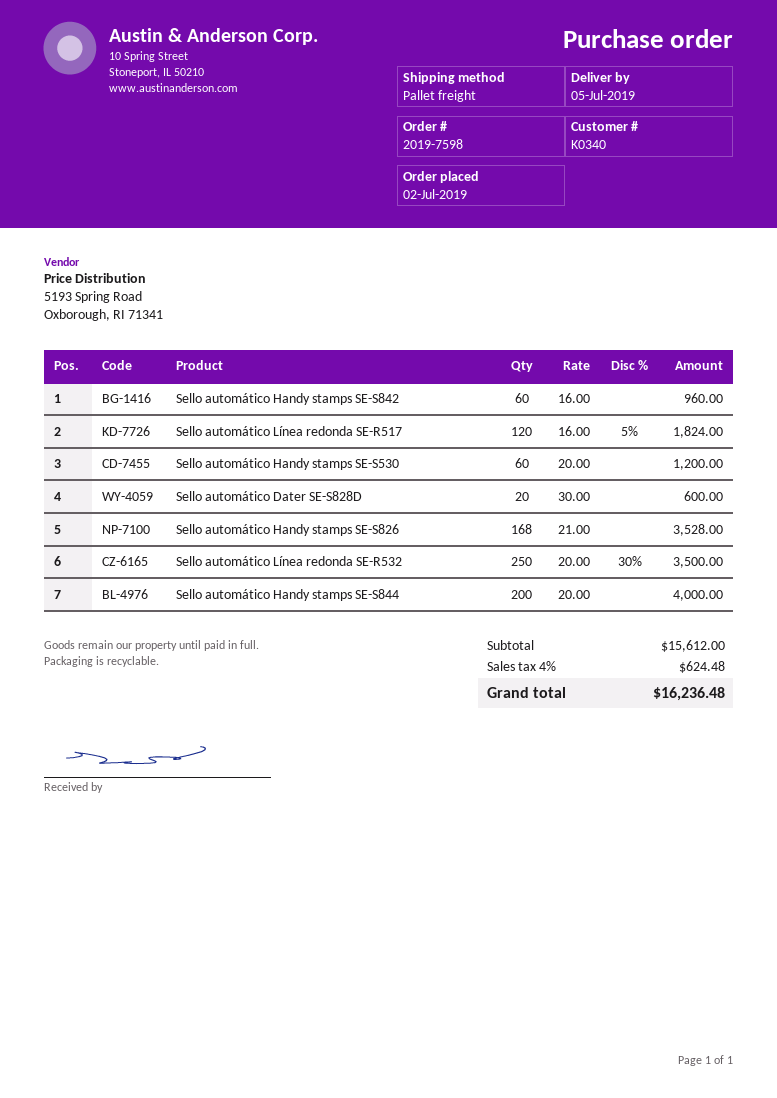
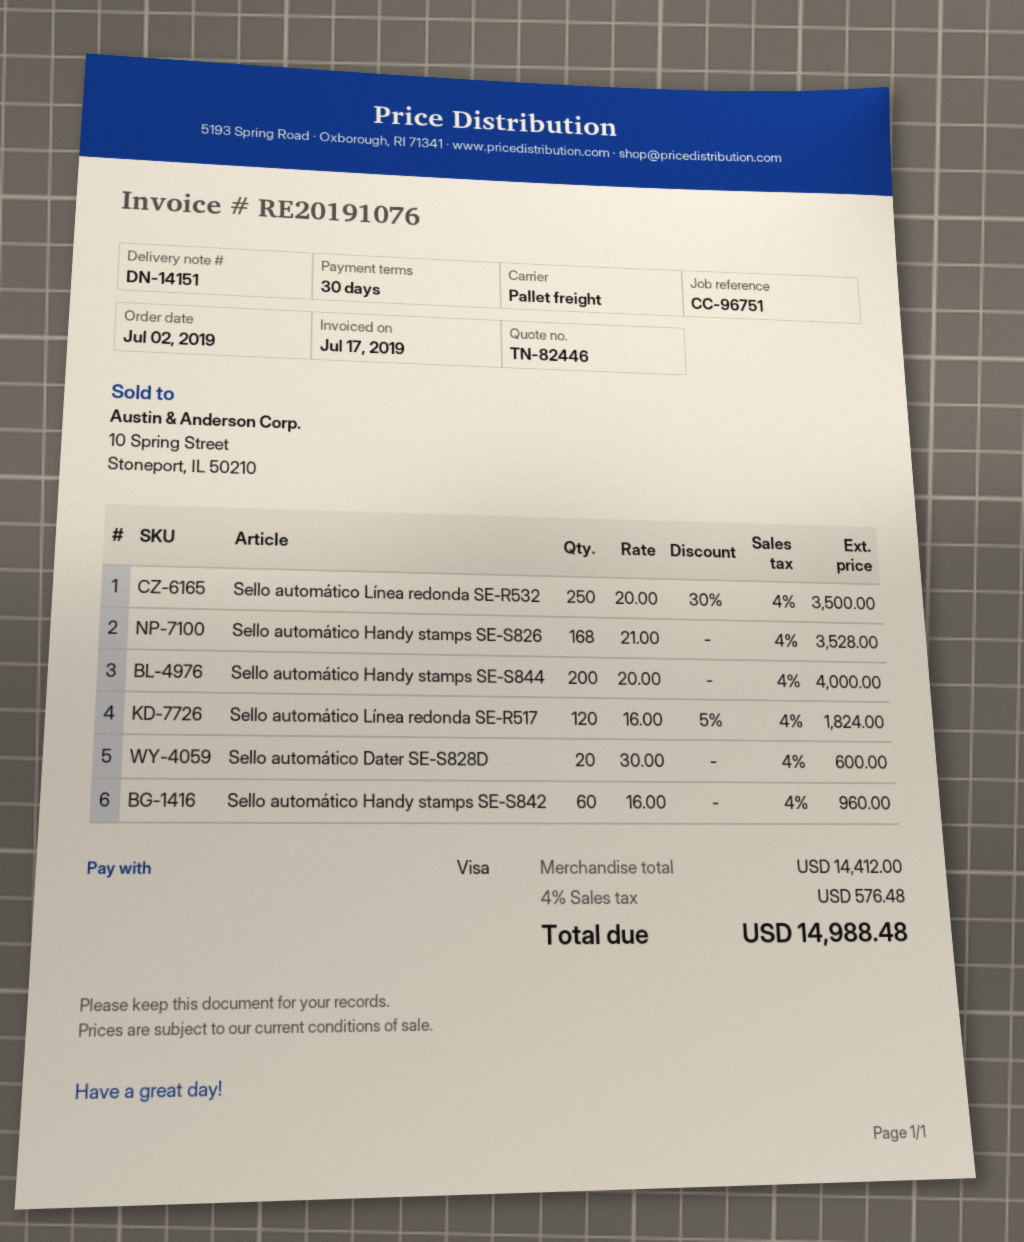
Sello automático Handy stamps SE-S530: 60 x 20.00 = 1200.00 -> none
subtotal: 15612.00 -> 14412.00
tax: 4% = 624.48 -> 4% = 576.48
total: 16236.48 -> 14988.48

